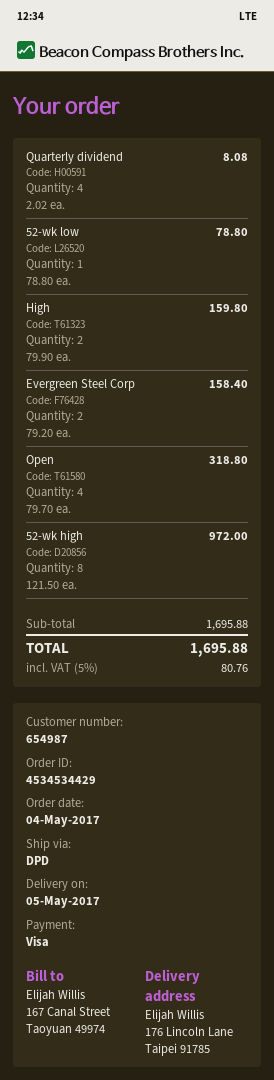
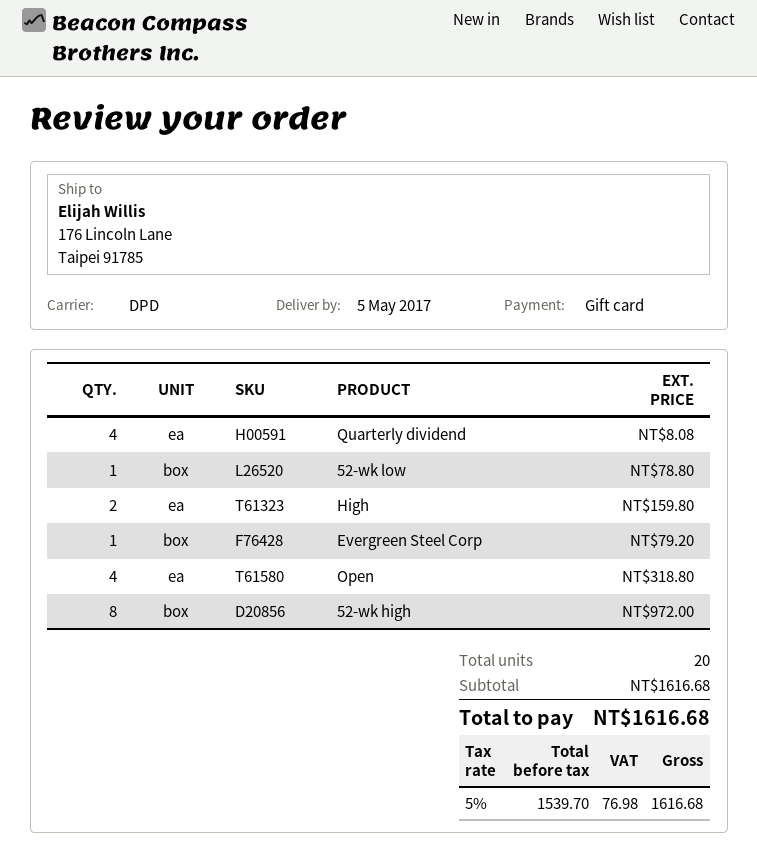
payment method: Visa -> gift card
Evergreen Steel Corp: 2 for 158.40 -> 1 for 79.20
subtotal: 1695.88 -> 1616.68
tax: 5% = 80.76 -> 5% = 76.98
total: 1695.88 -> 1616.68

